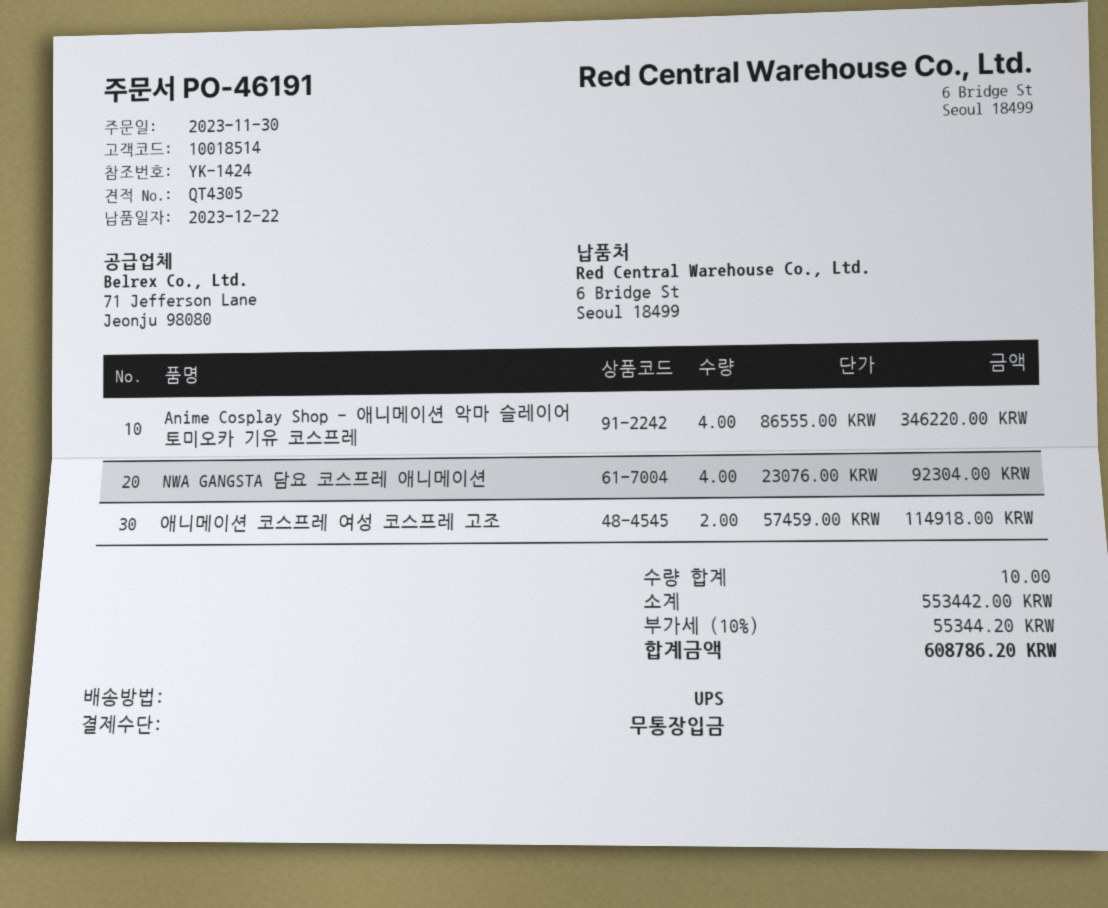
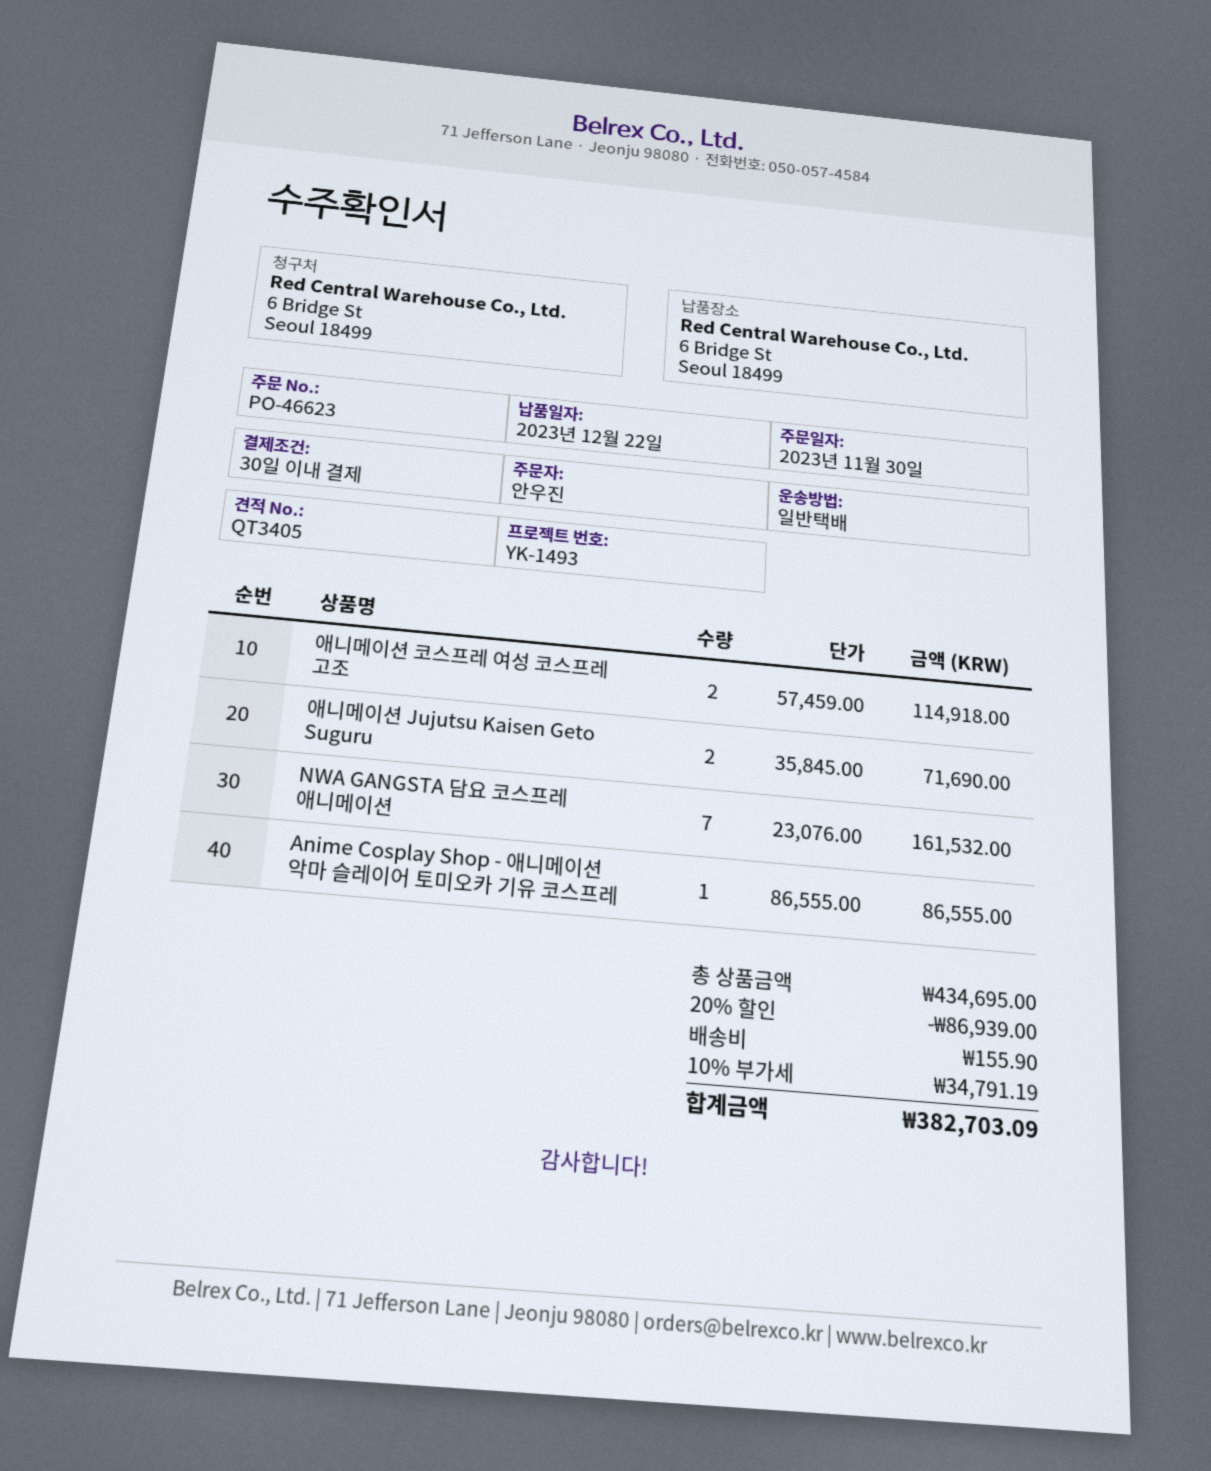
quote number: QT4305 -> QT3405
order number: PO-46191 -> PO-46623
reference: YK-1424 -> YK-1493
shipping method: UPS -> standard
Anime Cosplay Shop - 애니메이션 악마 슬레이어 토미오카 기유 코스프레: 4 x 86555.00 = 346220.00 -> 1 x 86555.00 = 86555.00
NWA GANGSTA 담요 코스프레 애니메이션: 4 x 23076.00 = 92304.00 -> 7 x 23076.00 = 161532.00
애니메이션 Jujutsu Kaisen Geto Suguru: none -> 2 x 35845.00 = 71690.00
subtotal: 553442.00 -> 434695.00
discount: none -> 20% = 86939.00
shipping: none -> 155.90
tax: 10% = 55344.20 -> 10% = 34791.19
total: 608786.20 -> 382703.09

